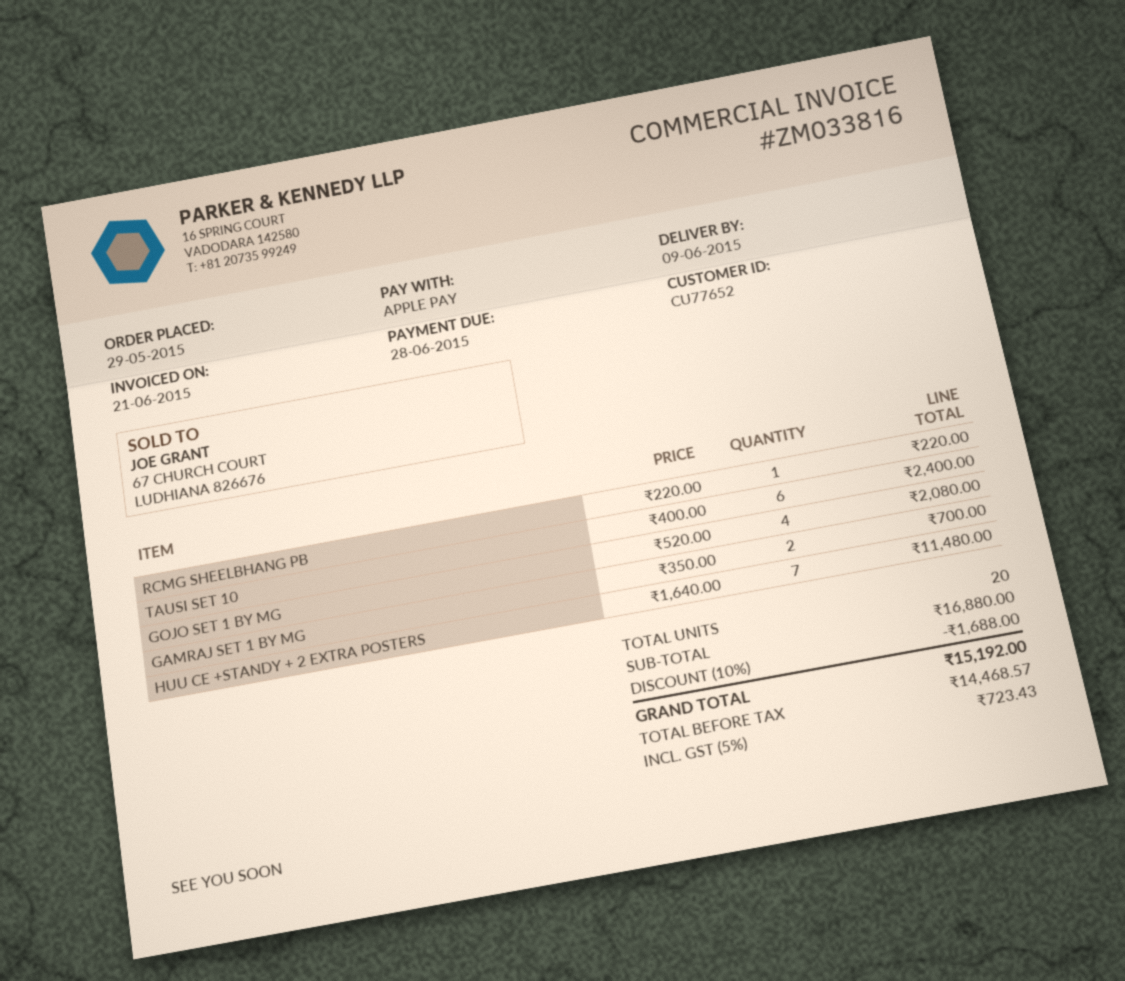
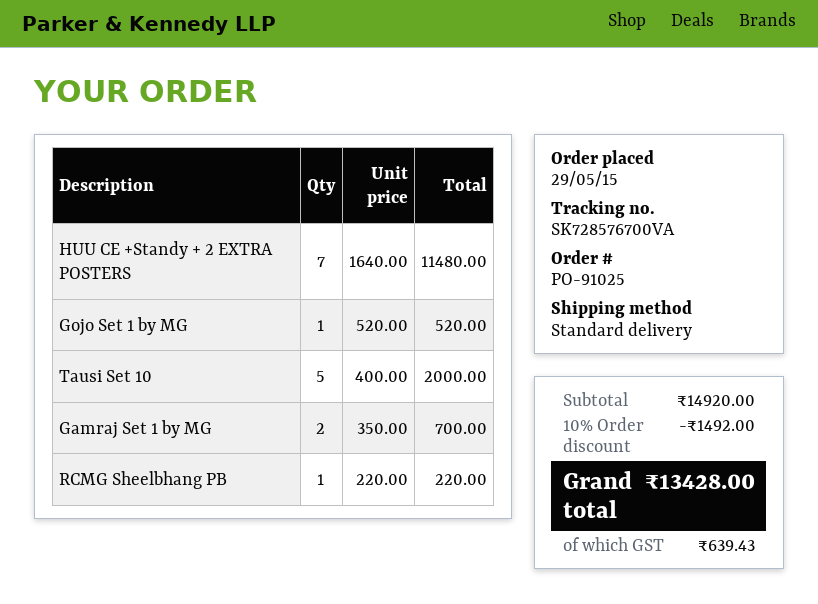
TAUSI SET 10: 6 x 400.00 = 2400.00 -> 5 x 400.00 = 2000.00
GOJO SET 1 BY MG: 4 x 520.00 = 2080.00 -> 1 x 520.00 = 520.00
subtotal: 16880.00 -> 14920.00
discount: 10% = 1688.00 -> 10% = 1492.00
tax: 723.43 -> 639.43
total: 15192.00 -> 13428.00

